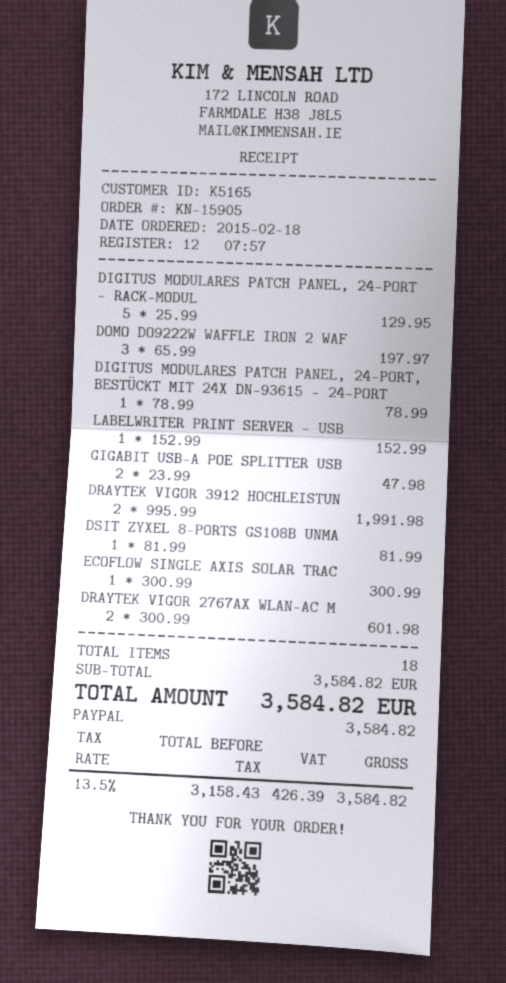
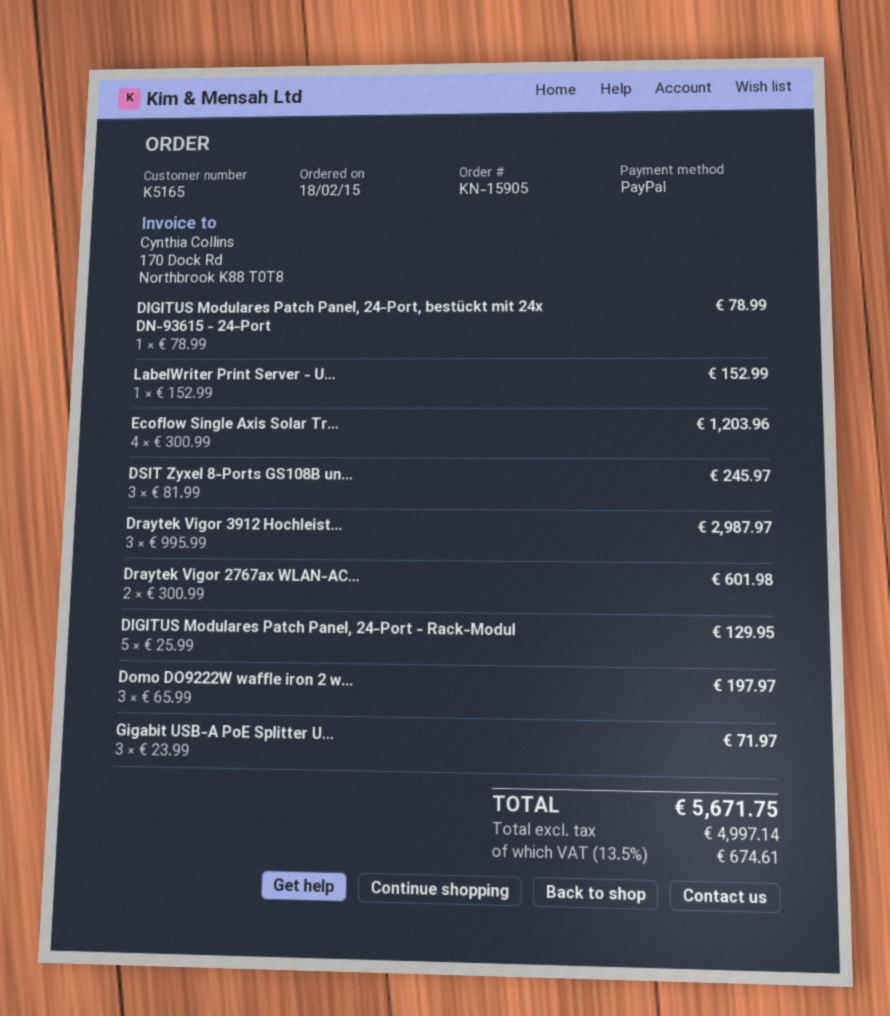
GIGABIT USB-A POE SPLITTER USB: 2 x 23.99 = 47.98 -> 3 x 23.99 = 71.97
DRAYTEK VIGOR 3912 HOCHLEISTUN: 2 x 995.99 = 1991.98 -> 3 x 995.99 = 2987.97
DSIT ZYXEL 8-PORTS GS108B UNMA: 1 x 81.99 = 81.99 -> 3 x 81.99 = 245.97
ECOFLOW SINGLE AXIS SOLAR TRAC: 1 x 300.99 = 300.99 -> 4 x 300.99 = 1203.96
net: 3158.43 -> 4997.14
tax: 13.5% = 426.39 -> 13.5% = 674.61
total: 3584.82 -> 5671.75

